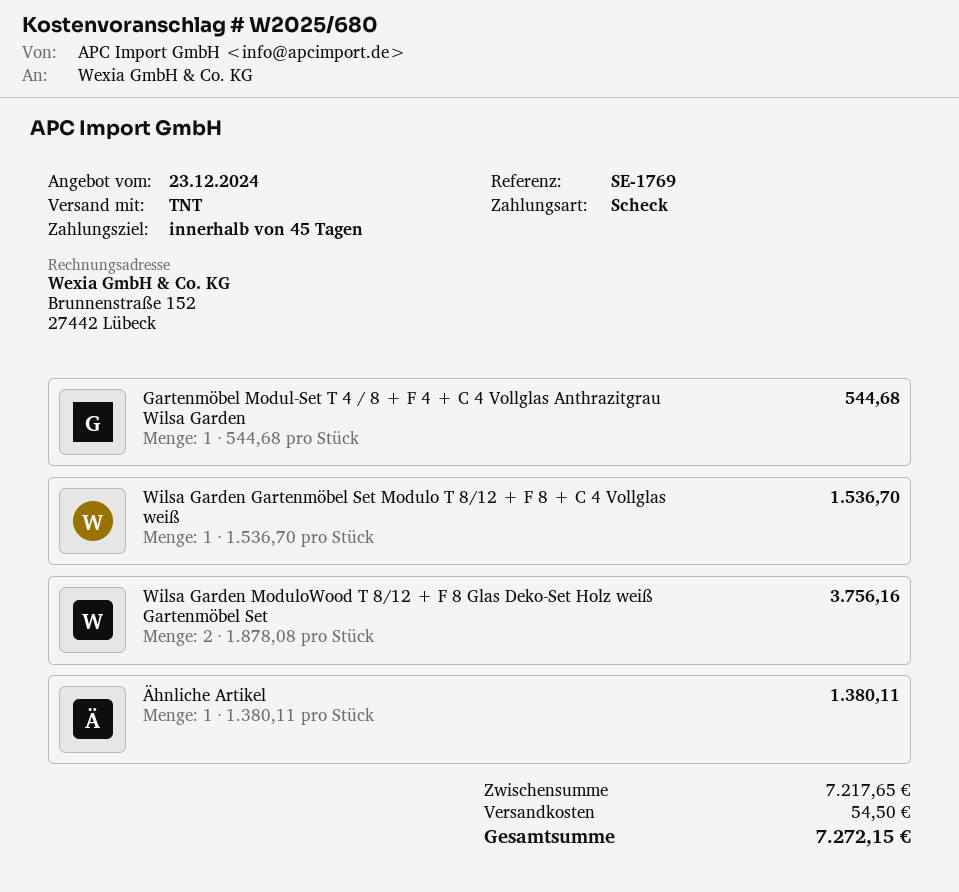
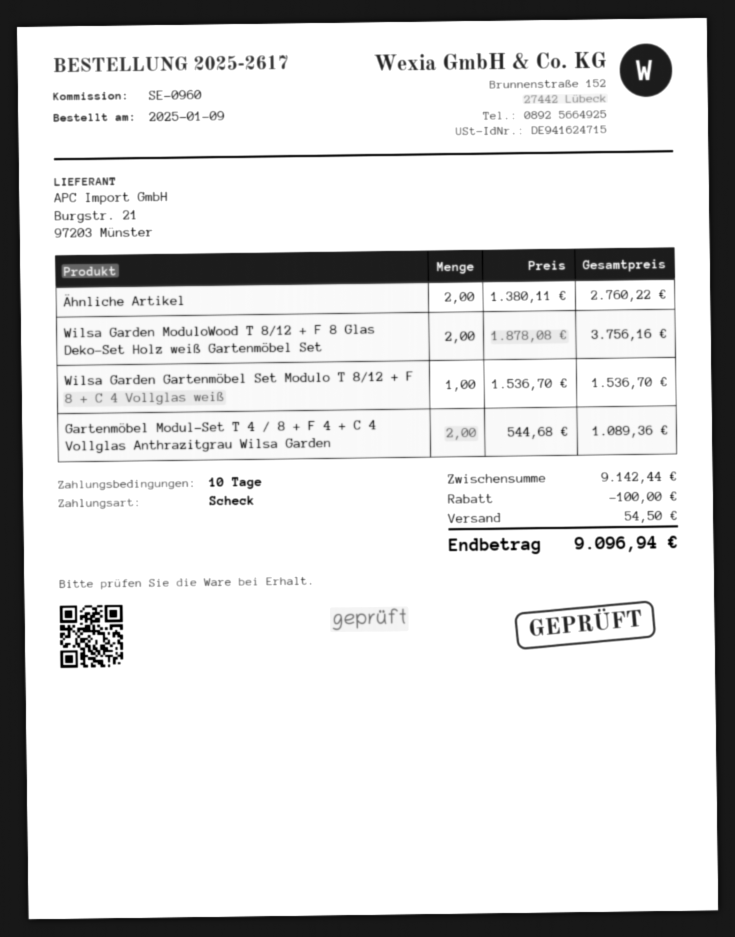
payment terms: 45 days -> 10 days
reference: SE-1769 -> SE-0960
Gartenmöbel Modul-Set T 4 / 8 + F 4 + C 4 Vollglas Anthrazitgrau Wilsa Garden: 1 x 544.68 = 544.68 -> 2 x 544.68 = 1089.36
Ähnliche Artikel: 1 x 1380.11 = 1380.11 -> 2 x 1380.11 = 2760.22
subtotal: 7217.65 -> 9142.44
discount: none -> 100.00
total: 7272.15 -> 9096.94

